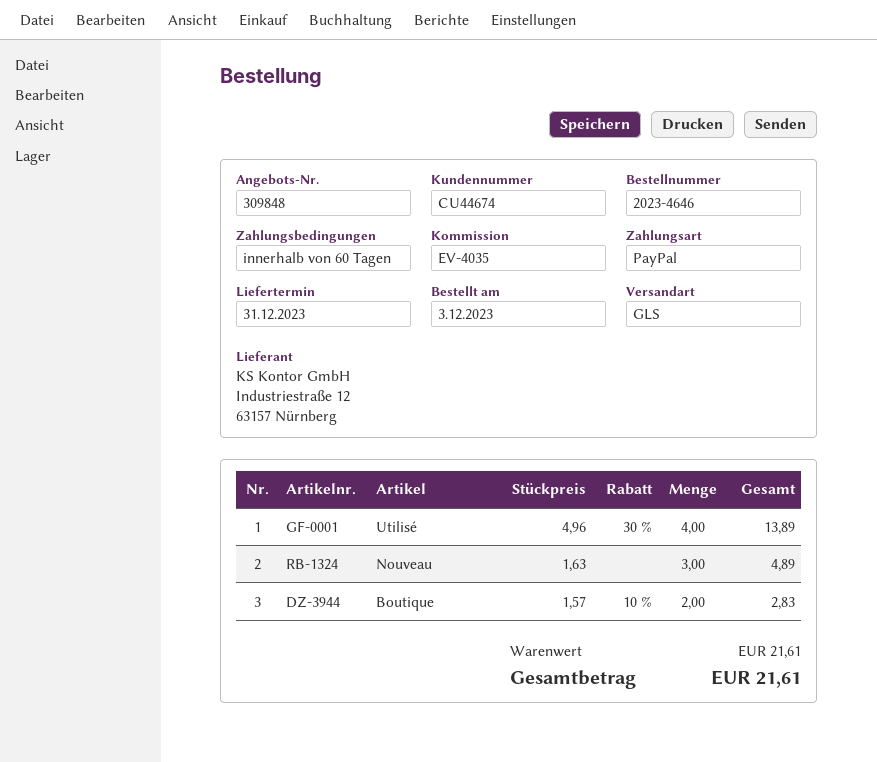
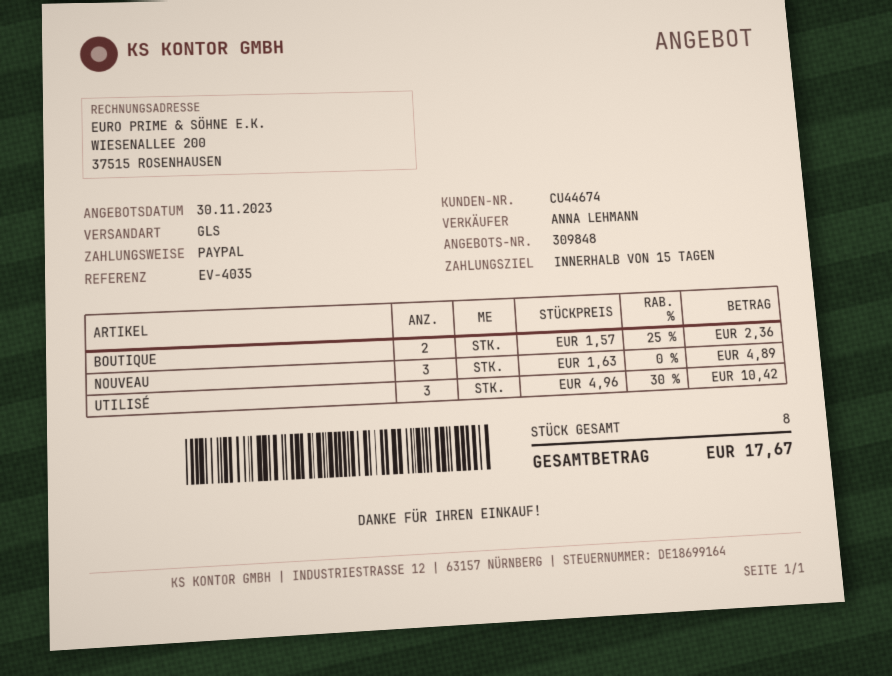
payment terms: 60 days -> 15 days
Utilisé: 4 x 4.96 - 30% = 13.89 -> 3 x 4.96 - 30% = 10.42
Boutique: 2 x 1.57 - 10% = 2.83 -> 2 x 1.57 - 25% = 2.36
total: 21.61 -> 17.67

